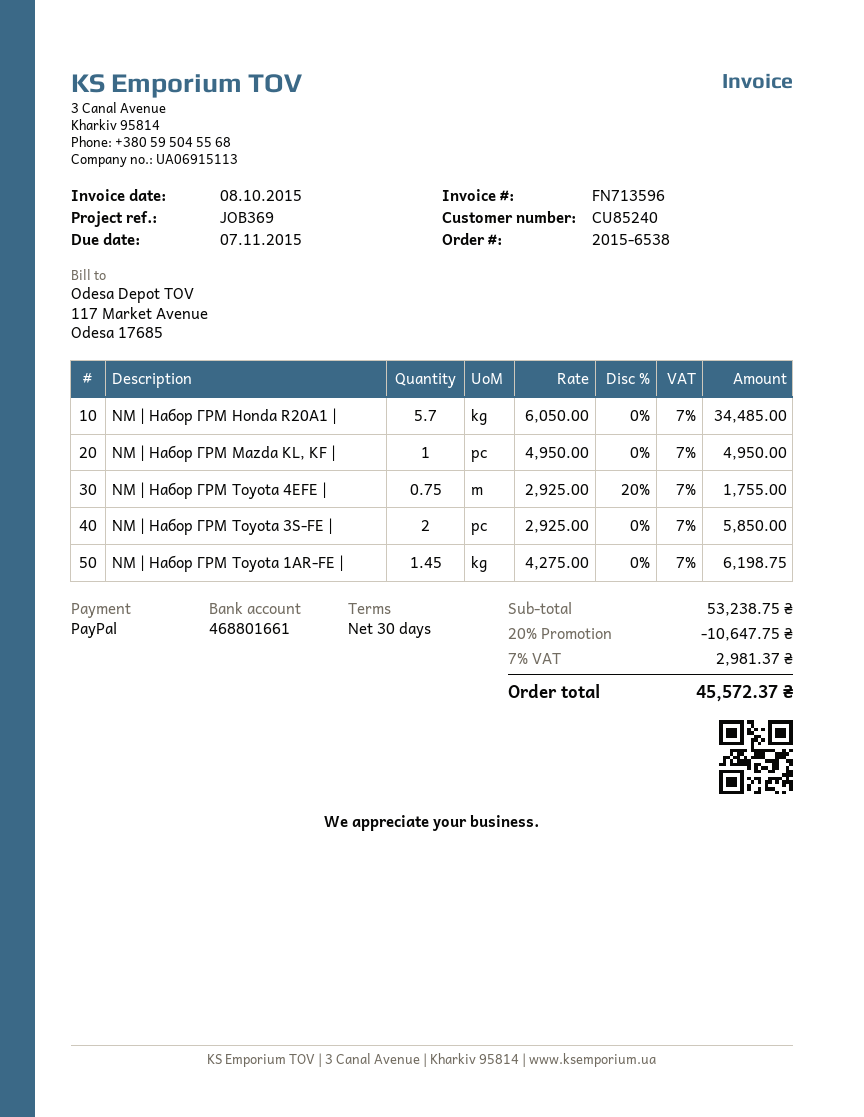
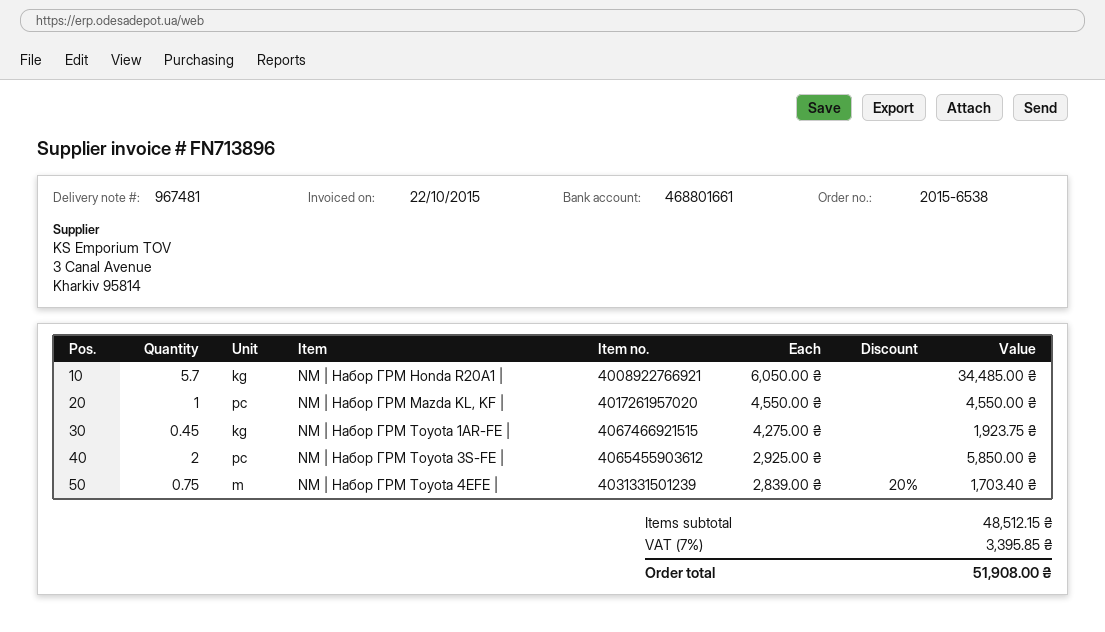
invoice number: FN713596 -> FN713896
invoice date: 2015-10-08 -> 2015-10-22
NM | Набор ГРМ Mazda KL, KF |: 1 x 4950.00 = 4950.00 -> 1 x 4550.00 = 4550.00
NM | Набор ГРМ Toyota 4EFE |: 0.75 x 2925.00 - 20% = 1755.00 -> 0.75 x 2839.00 - 20% = 1703.40
NM | Набор ГРМ Toyota 1AR-FE |: 1.45 x 4275.00 = 6198.75 -> 0.45 x 4275.00 = 1923.75
subtotal: 53238.75 -> 48512.15
discount: 20% = 10647.75 -> none
tax: 7% = 2981.37 -> 7% = 3395.85
total: 45572.37 -> 51908.00

